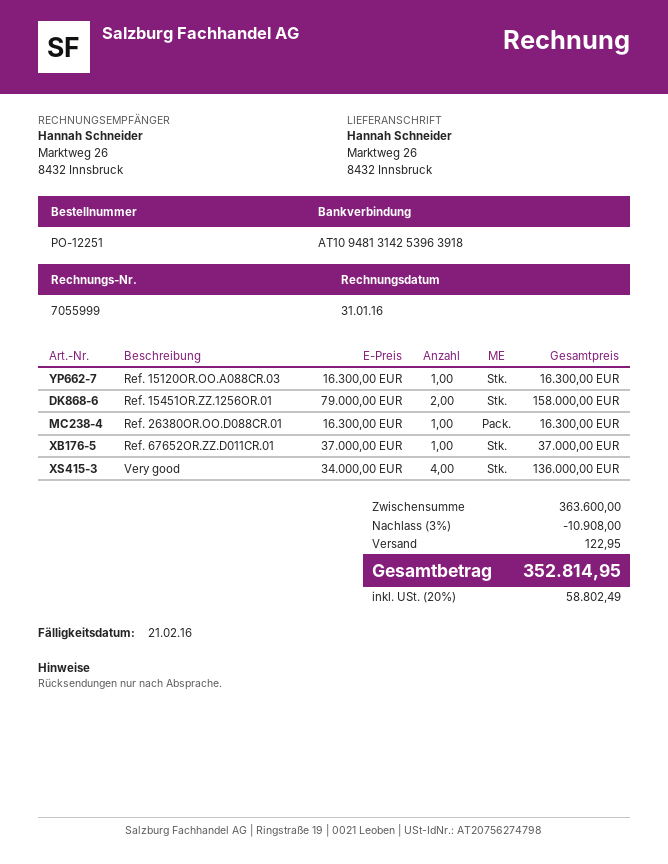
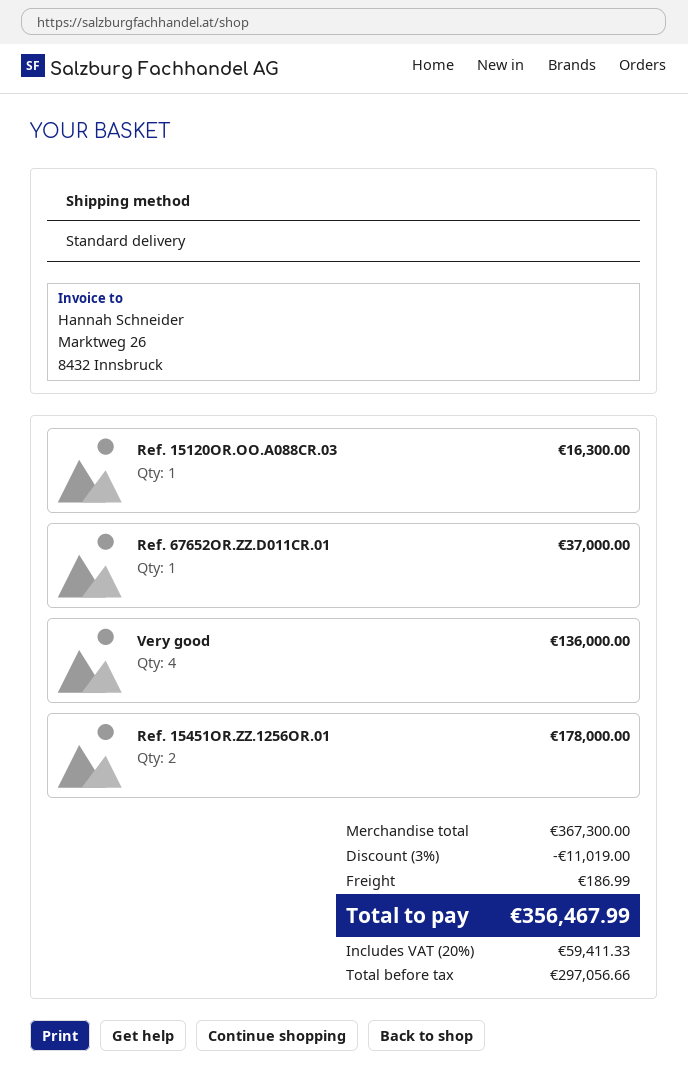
Ref. 15451OR.ZZ.1256OR.01: 2 for 158000.00 -> 2 for 178000.00
Ref. 26380OR.OO.D088CR.01: 1 for 16300.00 -> none
subtotal: 363600.00 -> 367300.00
discount: 3% = 10908.00 -> 3% = 11019.00
shipping: 122.95 -> 186.99
tax: 20% = 58802.49 -> 20% = 59411.33
total: 352814.95 -> 356467.99

